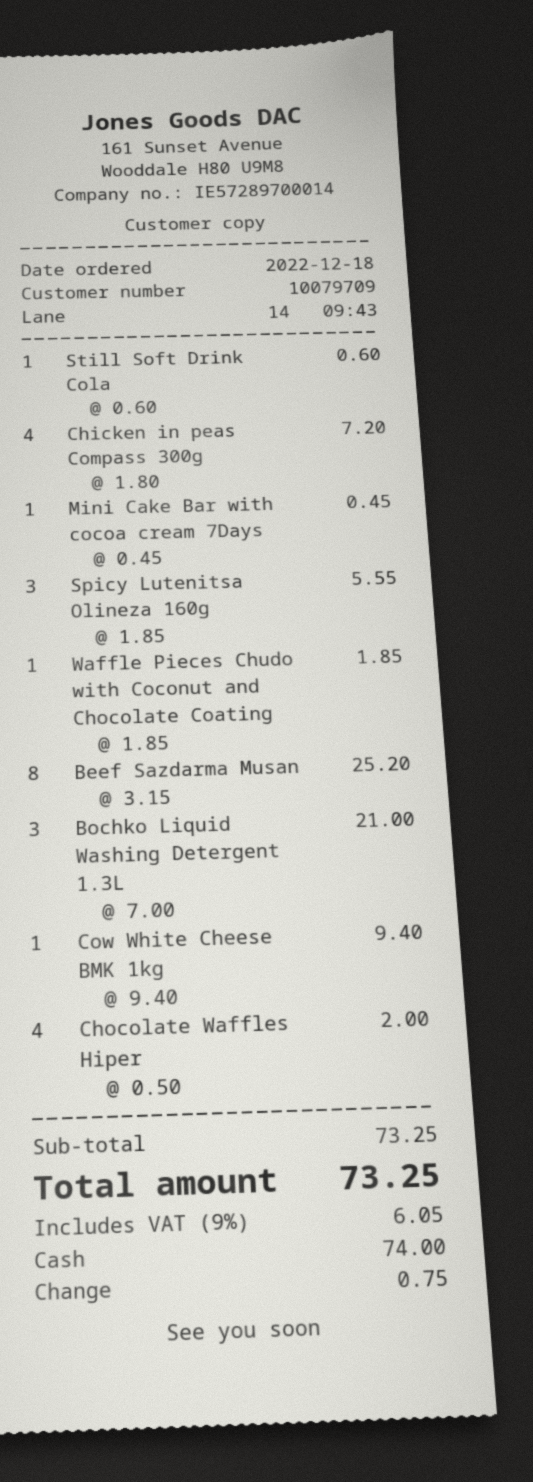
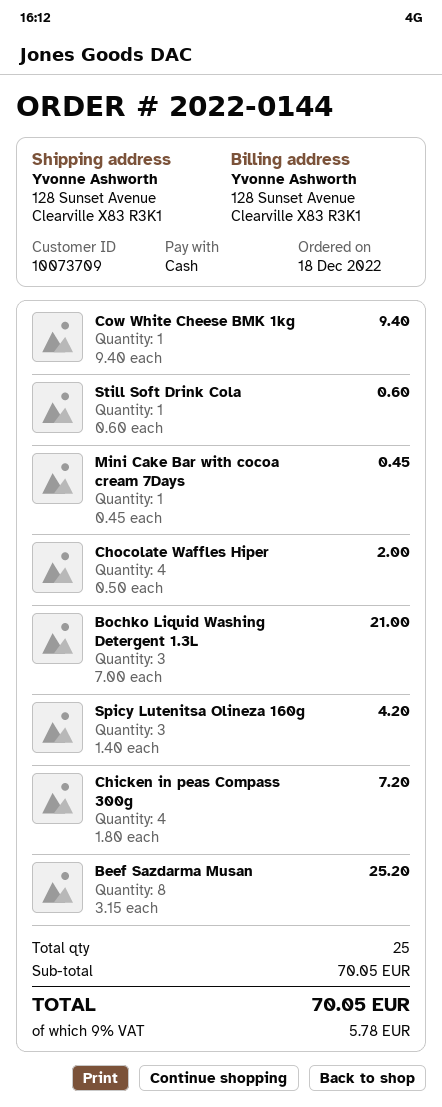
customer number: 10079709 -> 10073709
Spicy Lutenitsa Olineza 160g: 3 x 1.85 = 5.55 -> 3 x 1.40 = 4.20
Waffle Pieces Chudo with Coconut and Chocolate Coating: 1 x 1.85 = 1.85 -> none
subtotal: 73.25 -> 70.05
tax: 9% = 6.05 -> 9% = 5.78
total: 73.25 -> 70.05

